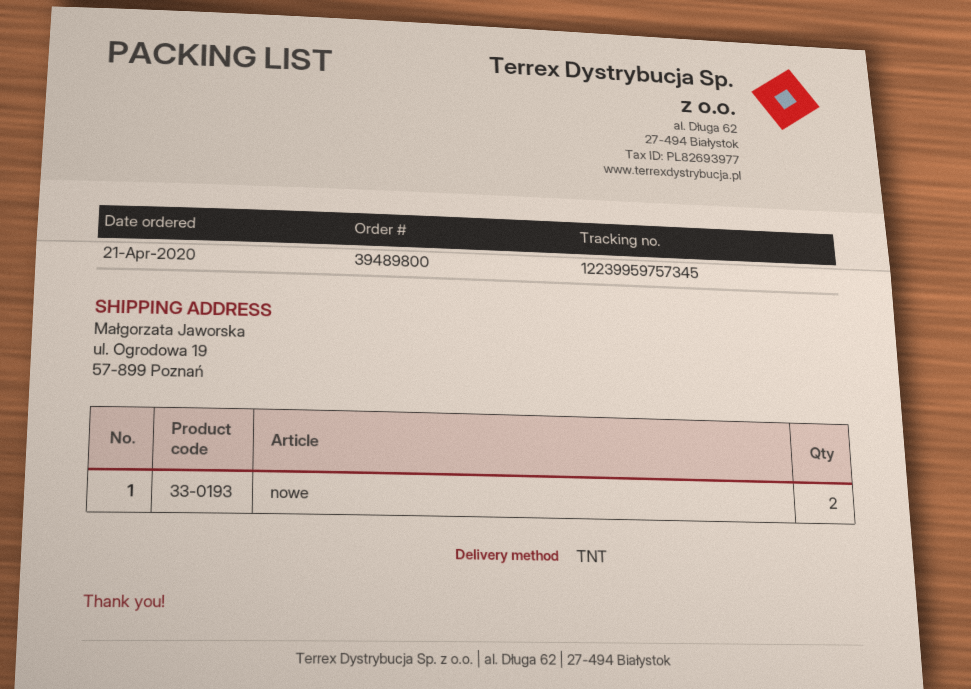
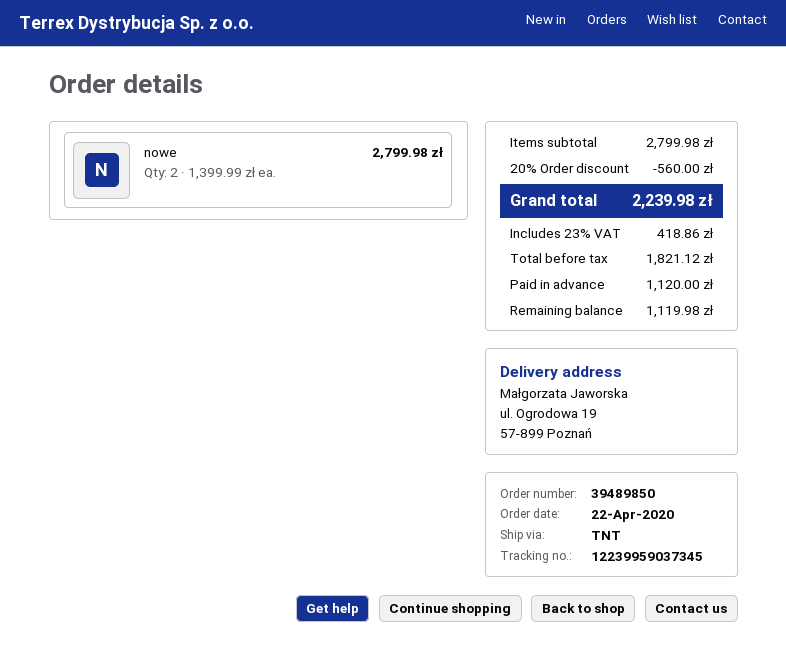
order number: 39489800 -> 39489850
order date: 2020-04-21 -> 2020-04-22
tracking number: 12239959757345 -> 12239959037345

